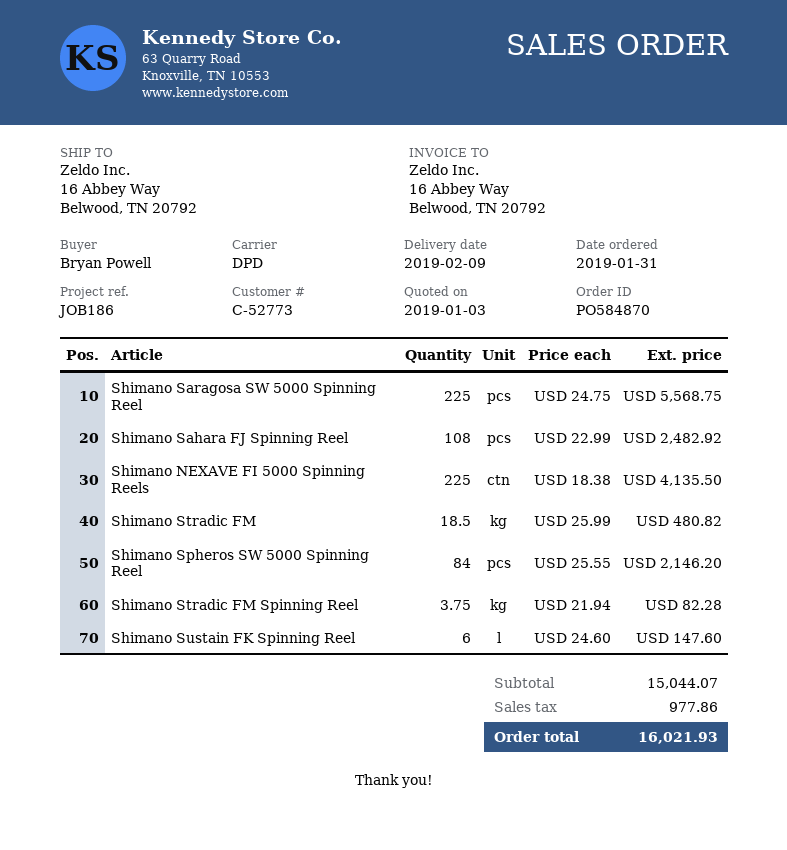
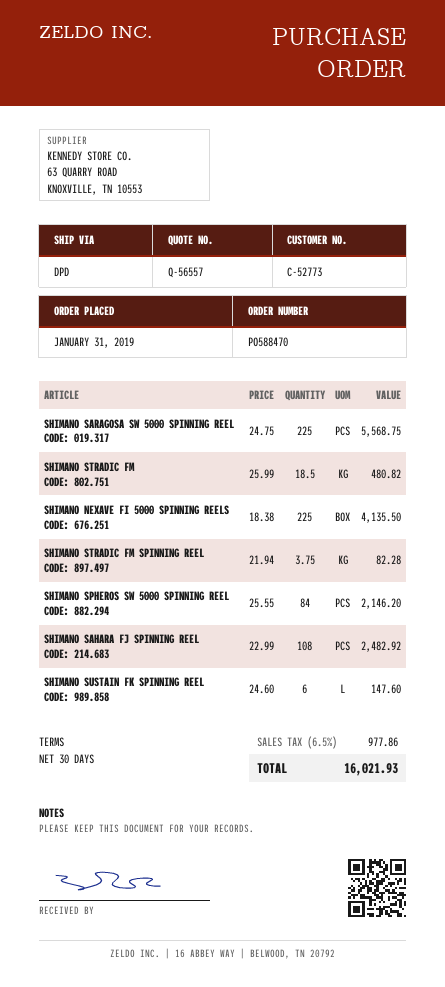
order number: PO584870 -> PO588470

